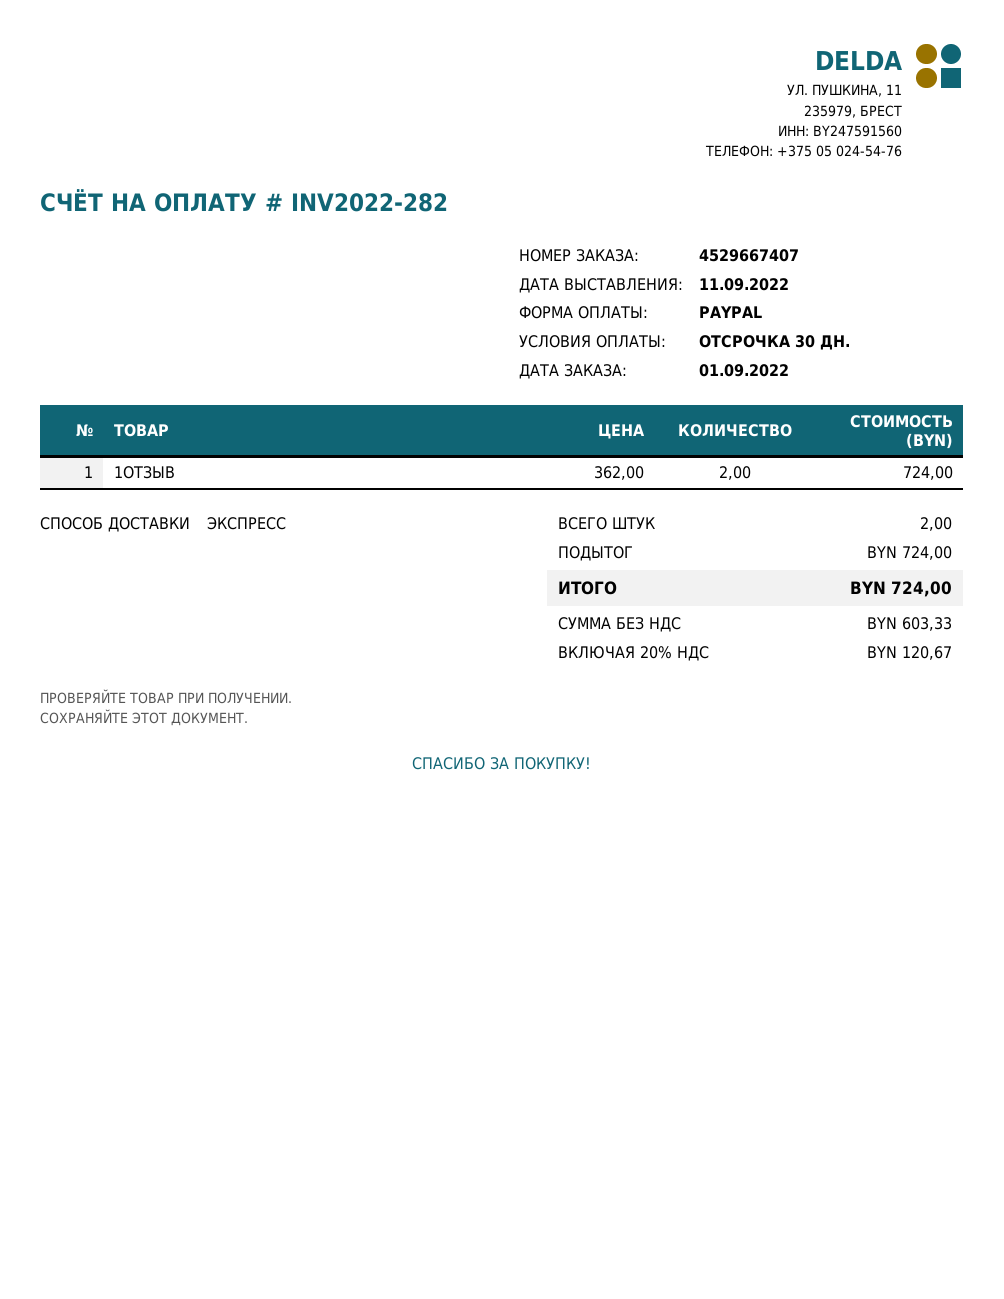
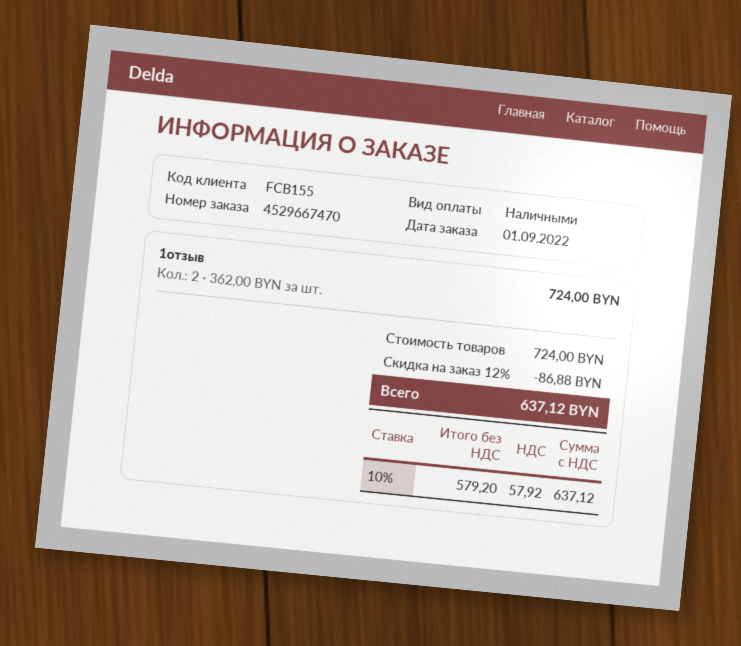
order number: 4529667407 -> 4529667470
payment method: PayPal -> cash
discount: none -> 12% = 86.88
net: 603.33 -> 579.20
tax: 20% = 120.67 -> 10% = 57.92
total: 724.00 -> 637.12

